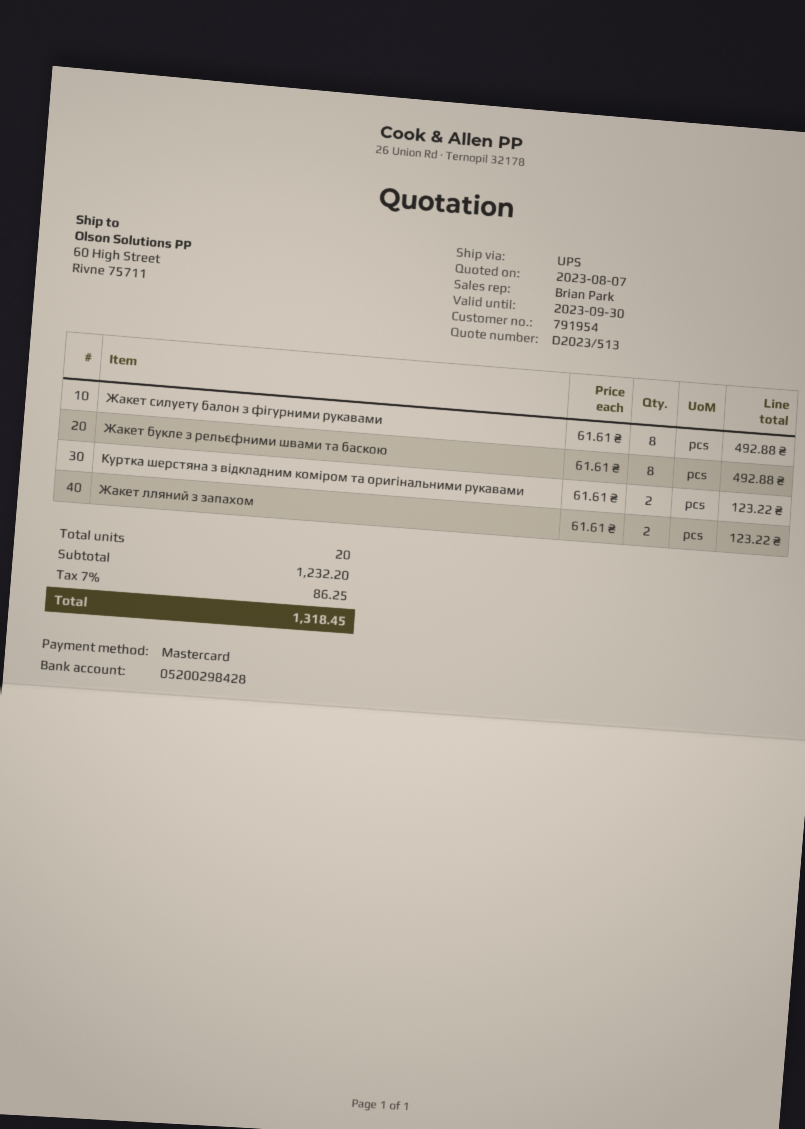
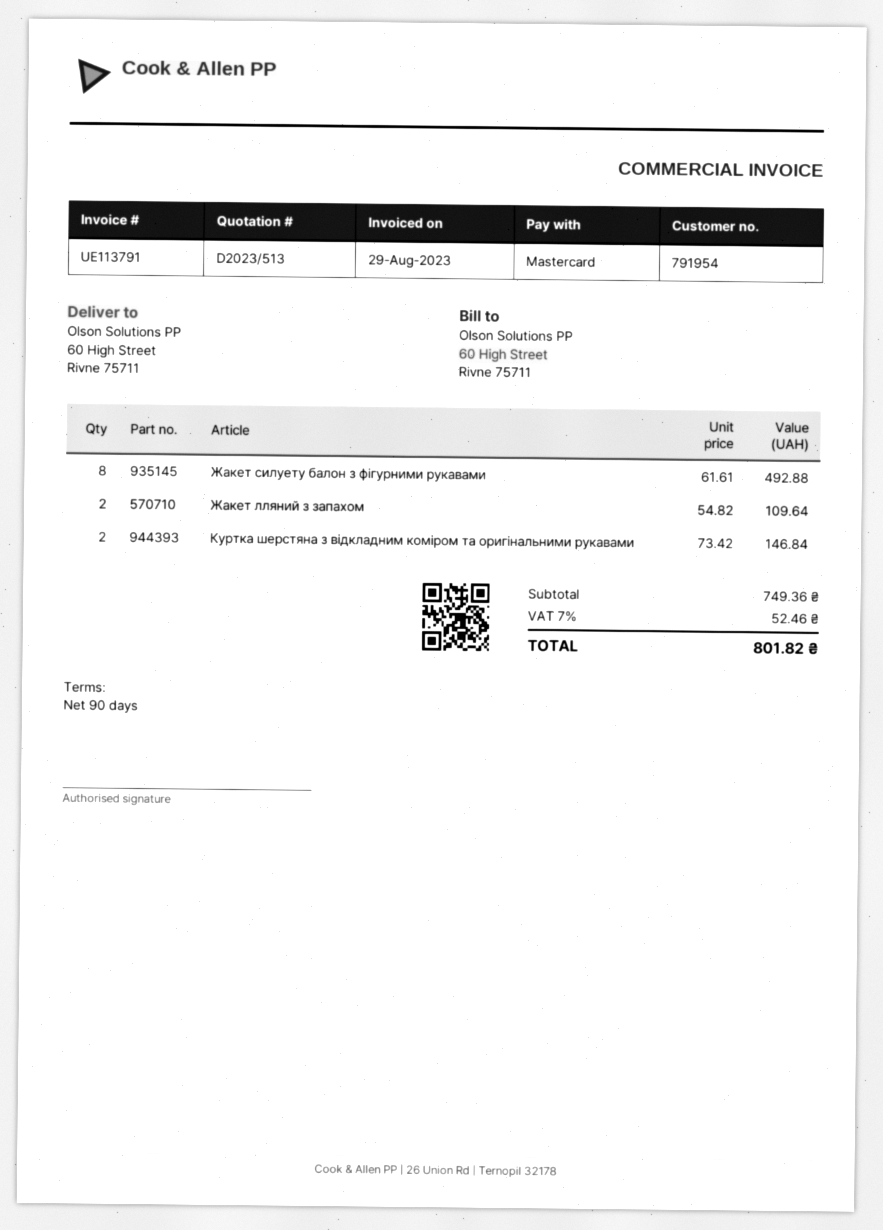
Жакет букле з рельєфними швами та баскою: 8 x 61.61 = 492.88 -> none
Куртка шерстяна з відкладним коміром та оригінальними рукавами: 2 x 61.61 = 123.22 -> 2 x 73.42 = 146.84
Жакет лляний з запахом: 2 x 61.61 = 123.22 -> 2 x 54.82 = 109.64
subtotal: 1232.20 -> 749.36
tax: 7% = 86.25 -> 7% = 52.46
total: 1318.45 -> 801.82

